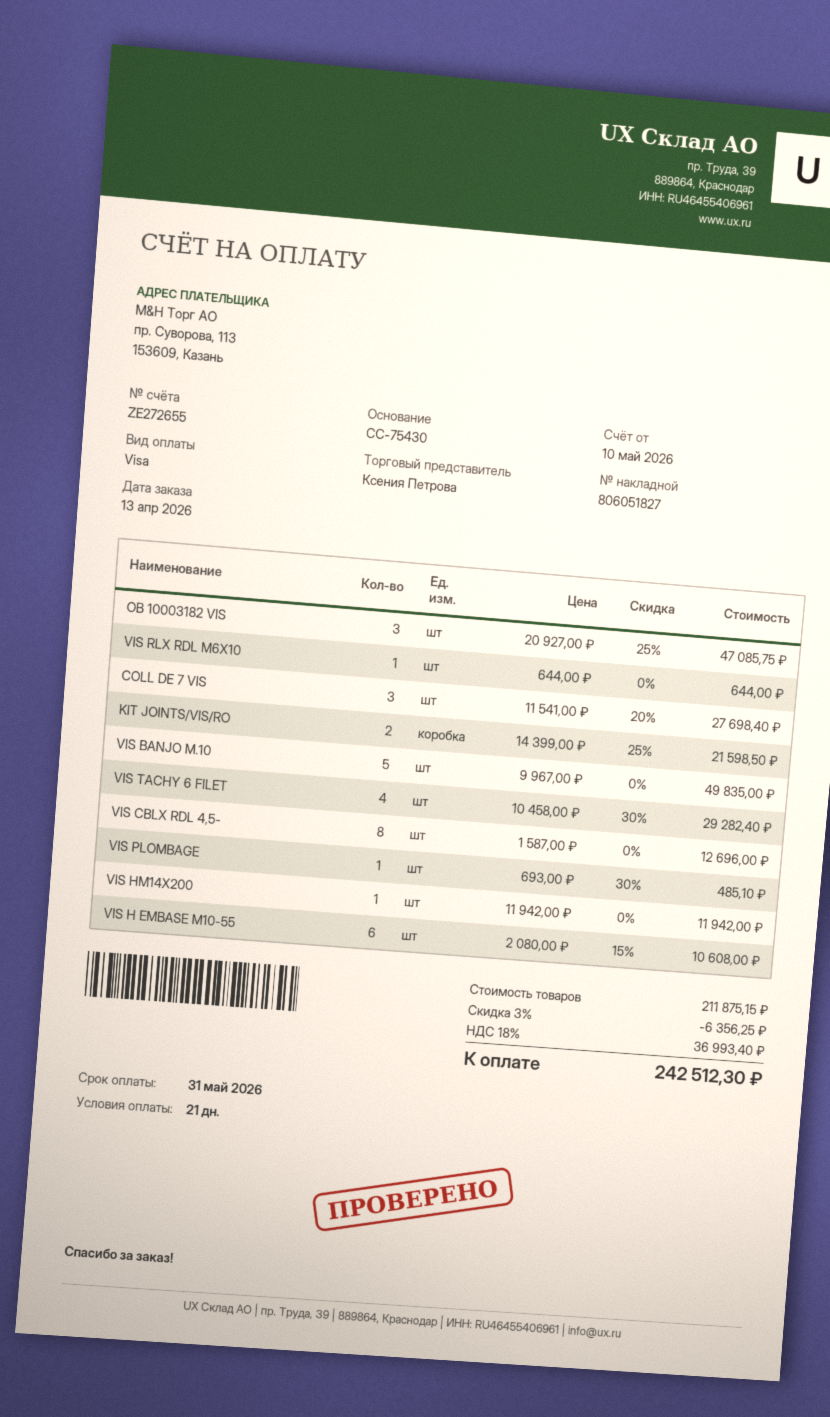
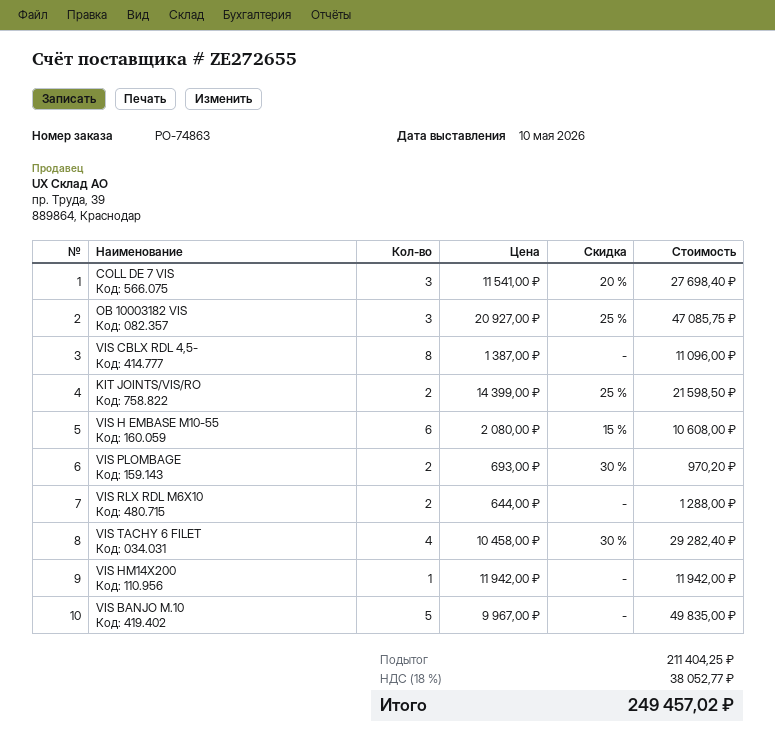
VIS RLX RDL M6X10: 1 x 644.00 = 644.00 -> 2 x 644.00 = 1288.00
VIS CBLX RDL 4,5-: 8 x 1587.00 = 12696.00 -> 8 x 1387.00 = 11096.00
VIS PLOMBAGE: 1 x 693.00 - 30% = 485.10 -> 2 x 693.00 - 30% = 970.20
subtotal: 211875.15 -> 211404.25
discount: 3% = 6356.25 -> none
tax: 18% = 36993.40 -> 18% = 38052.77
total: 242512.30 -> 249457.02

